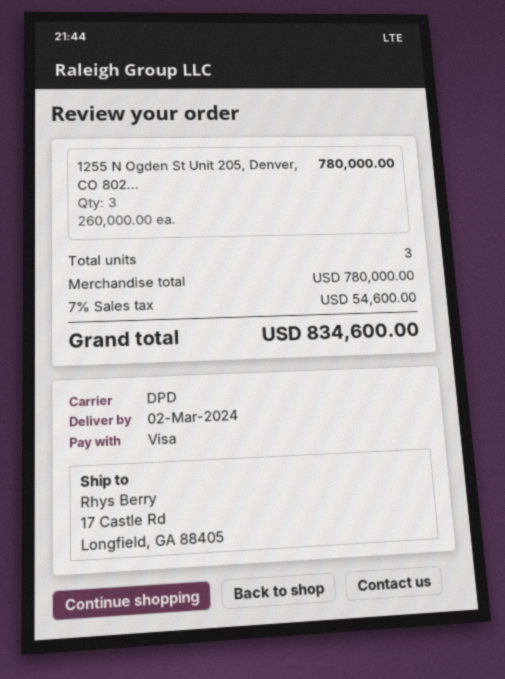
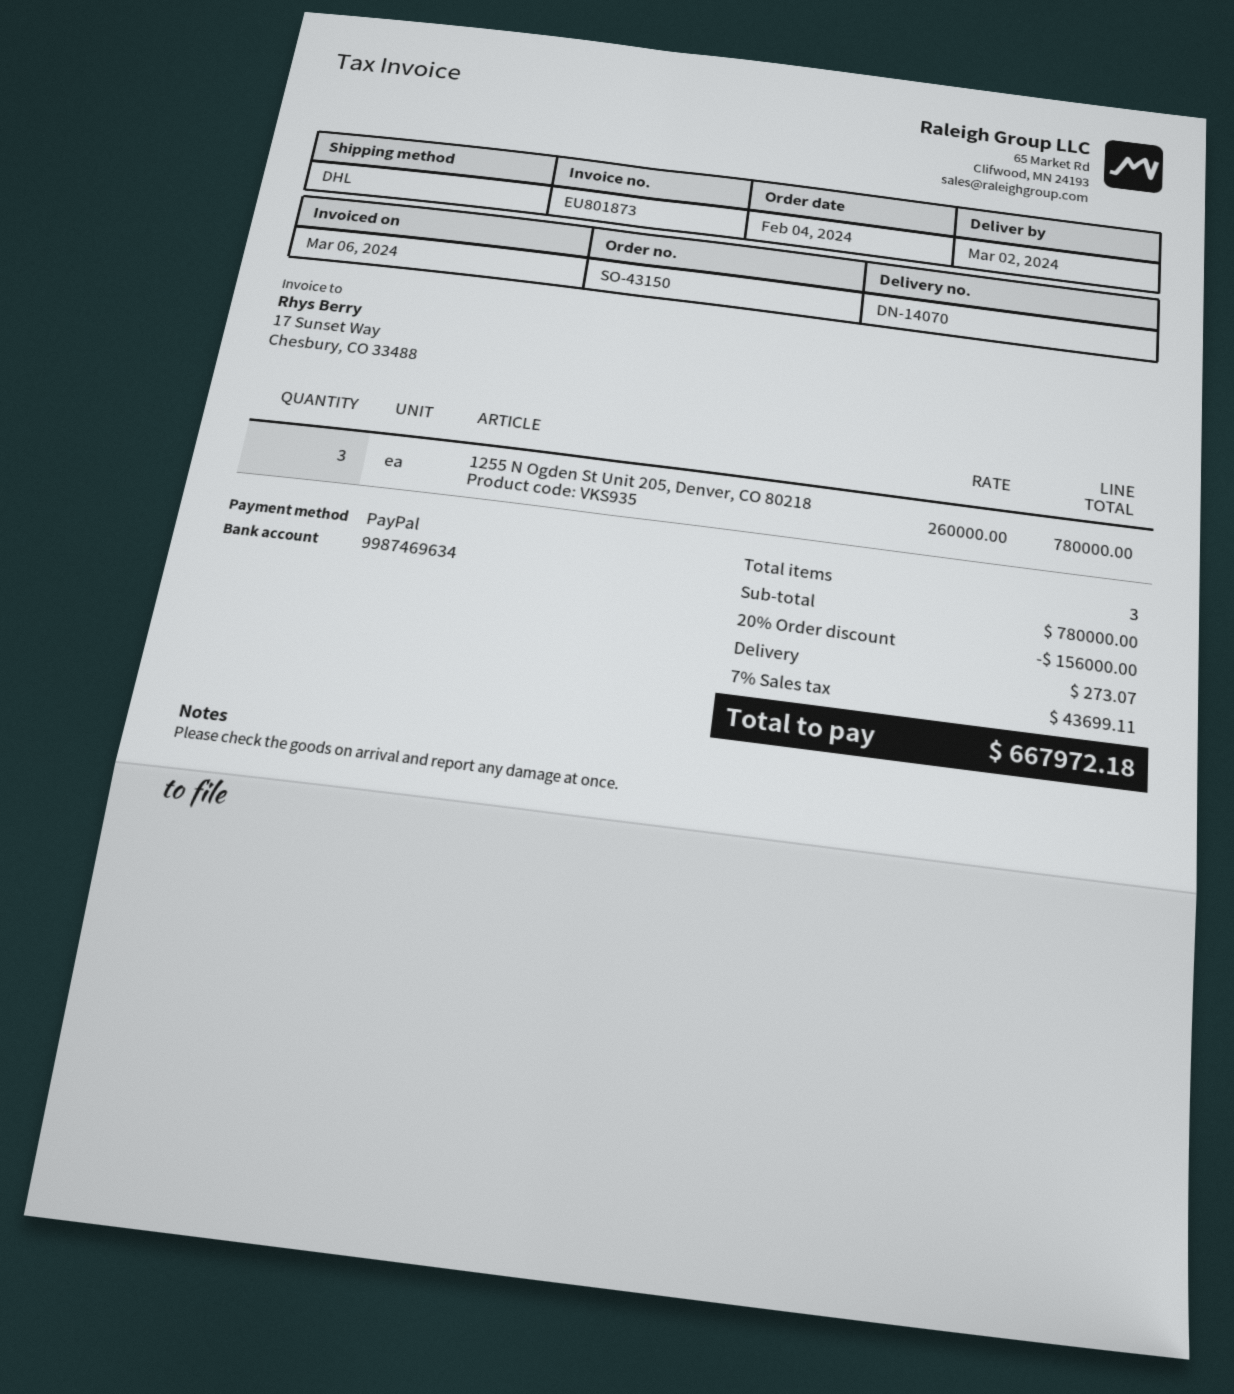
payment method: Visa -> PayPal
shipping method: DPD -> DHL
discount: none -> 20% = 156000.00
shipping: none -> 273.07
tax: 7% = 54600.00 -> 7% = 43699.11
total: 834600.00 -> 667972.18

